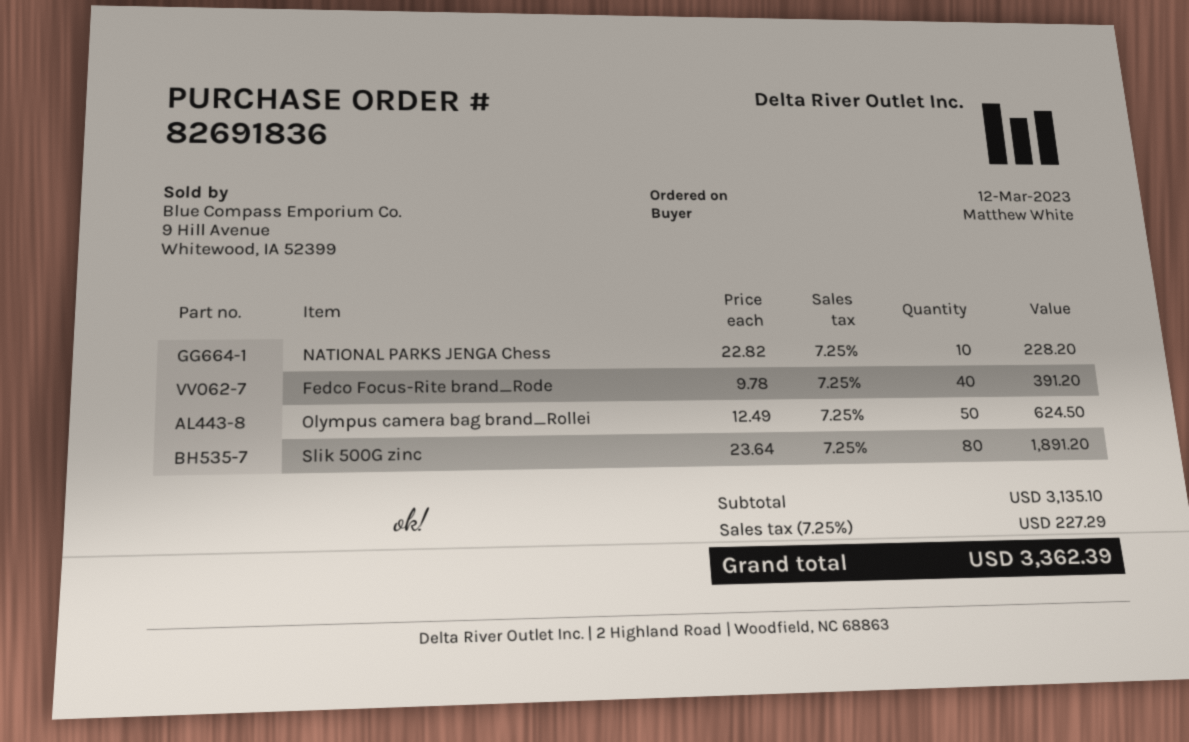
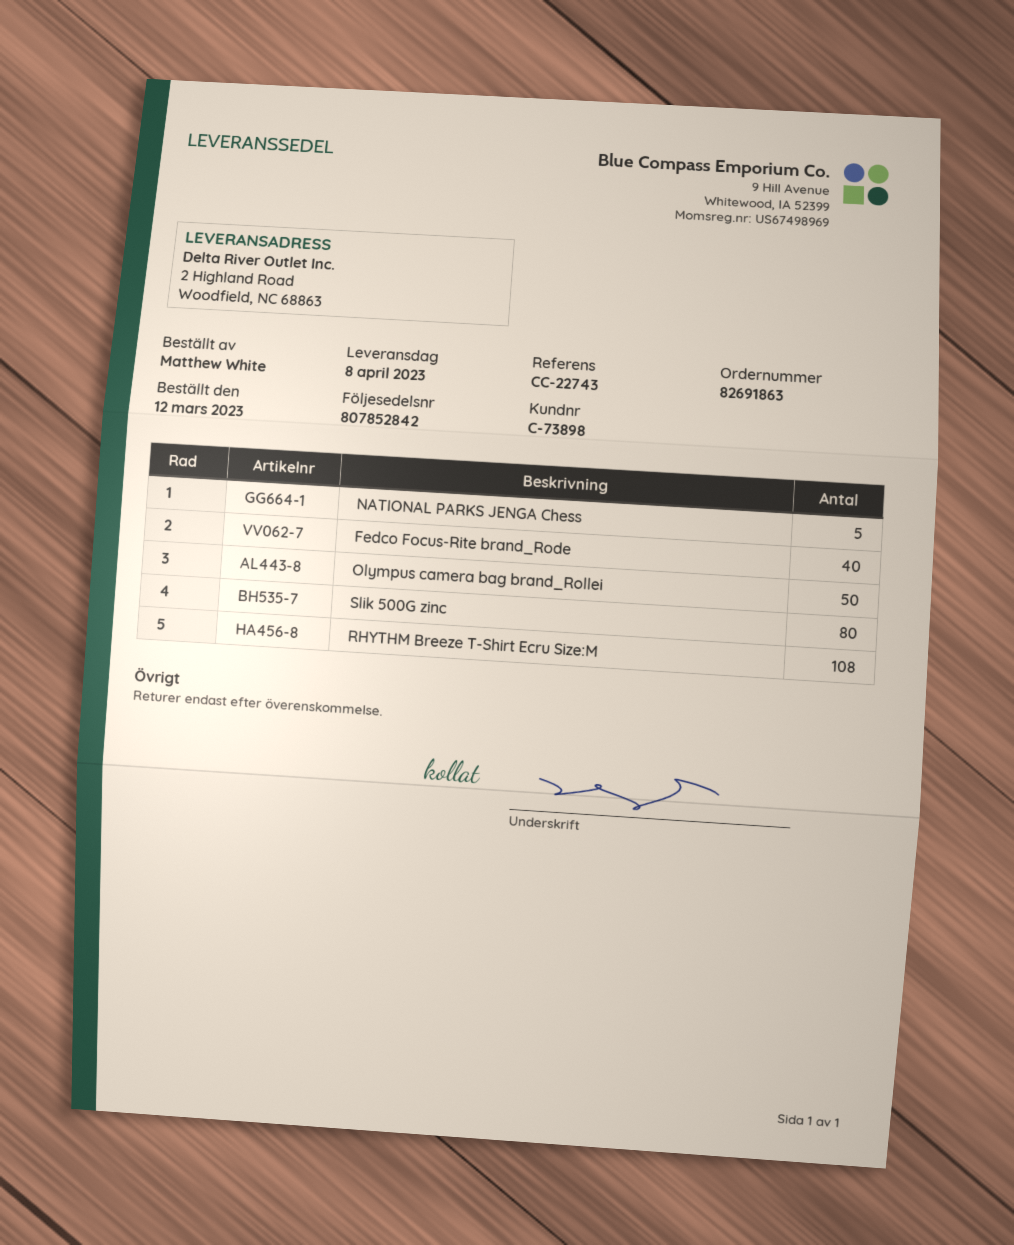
order number: 82691836 -> 82691863
NATIONAL PARKS JENGA Chess: 10 -> 5
RHYTHM Breeze T-Shirt Ecru Size:M: none -> 108

